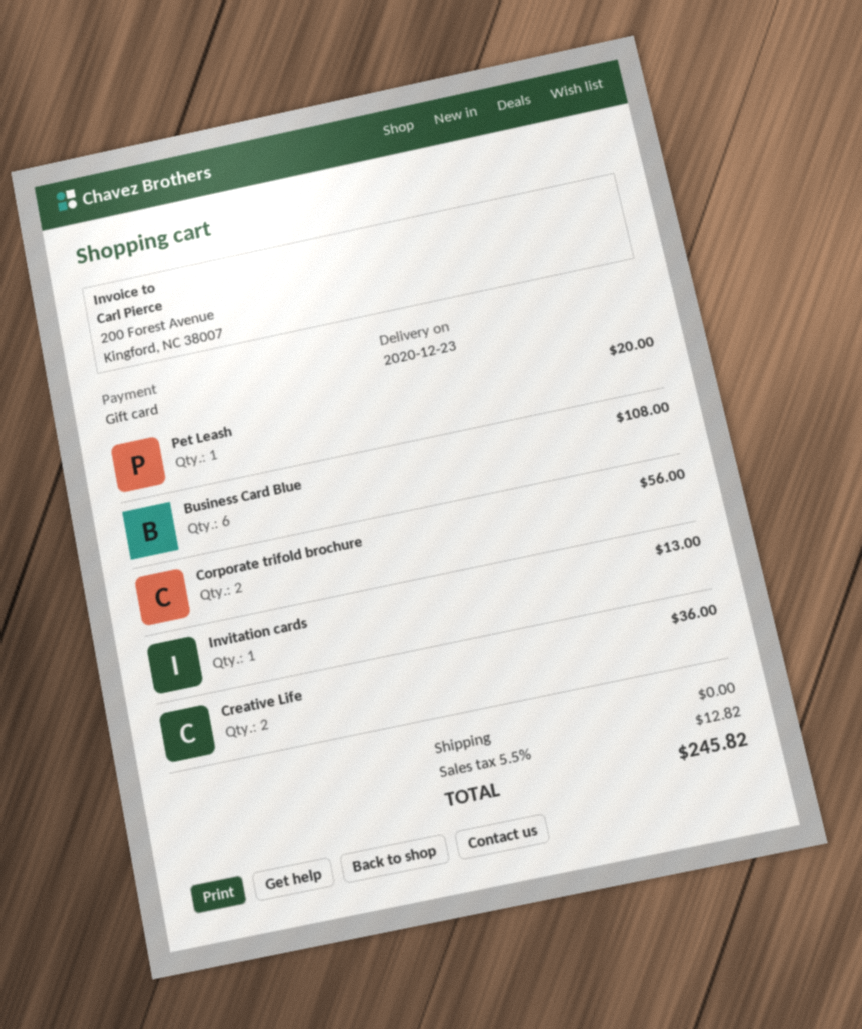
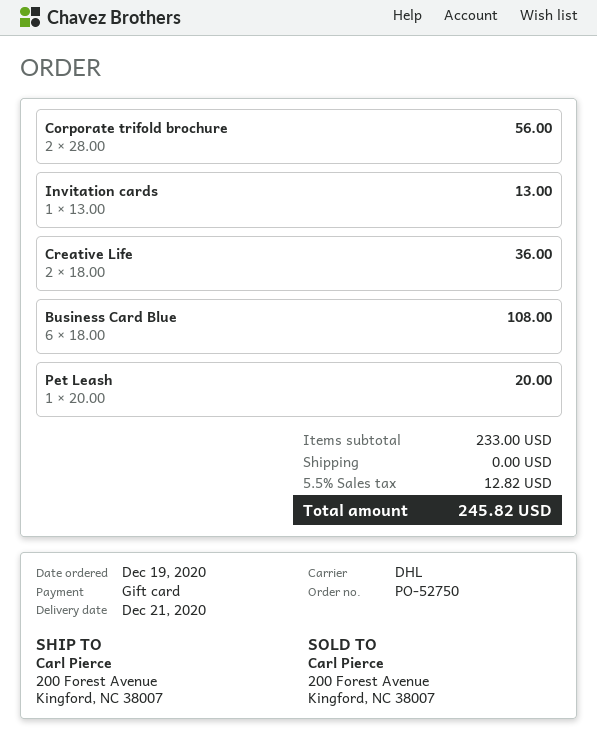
delivery date: 2020-12-23 -> 2020-12-21

